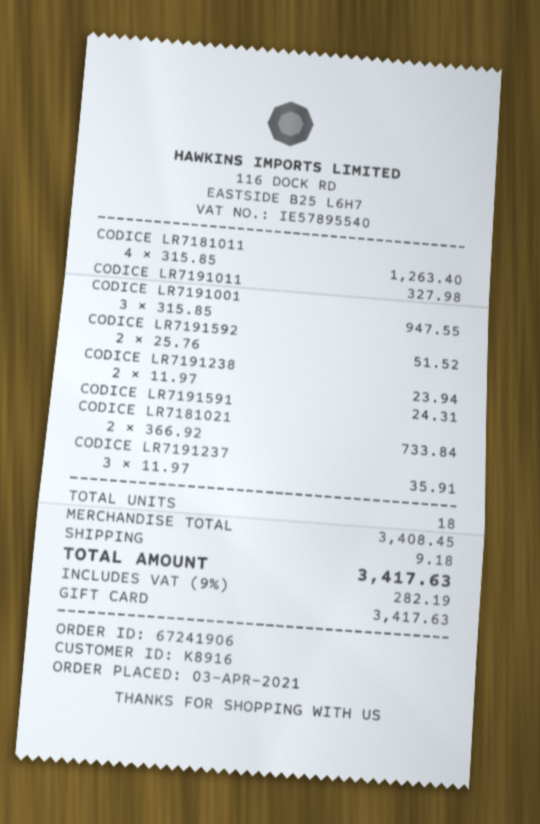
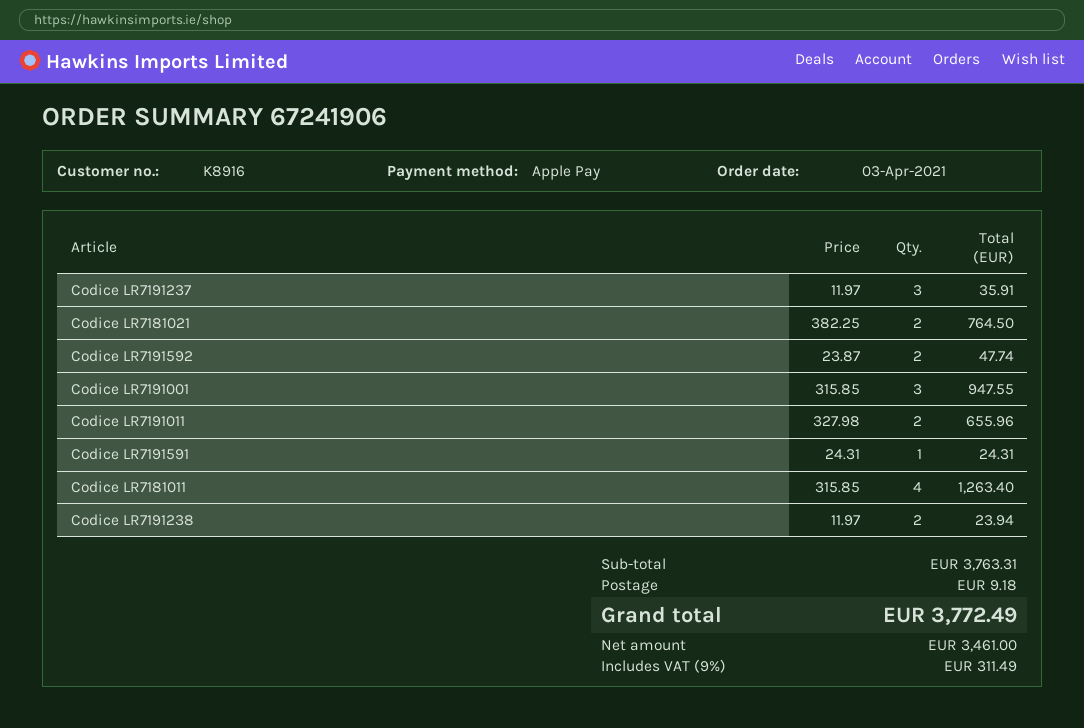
payment method: gift card -> Apple Pay
CODICE LR7191011: 1 x 327.98 = 327.98 -> 2 x 327.98 = 655.96
CODICE LR7191592: 2 x 25.76 = 51.52 -> 2 x 23.87 = 47.74
CODICE LR7181021: 2 x 366.92 = 733.84 -> 2 x 382.25 = 764.50
subtotal: 3408.45 -> 3763.31
tax: 9% = 282.19 -> 9% = 311.49
total: 3417.63 -> 3772.49

